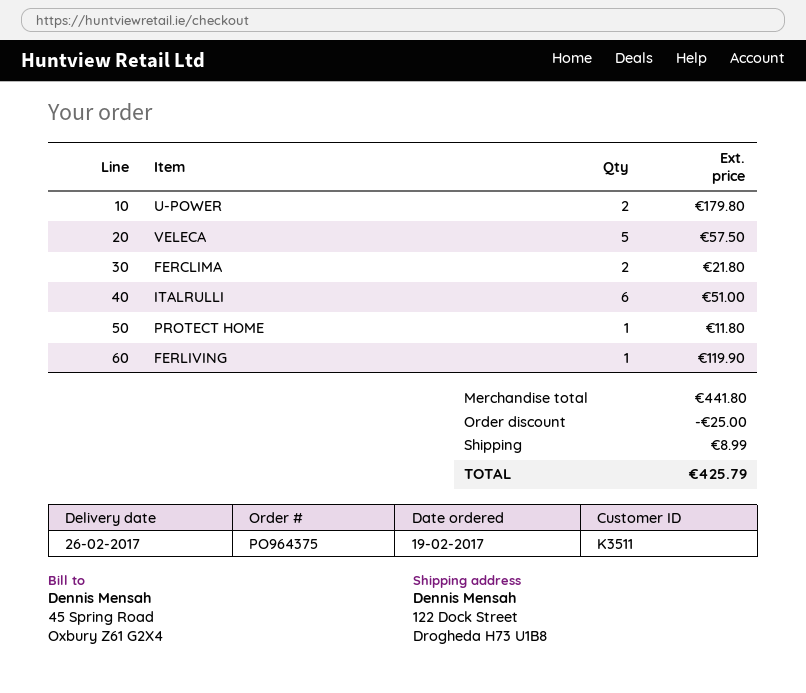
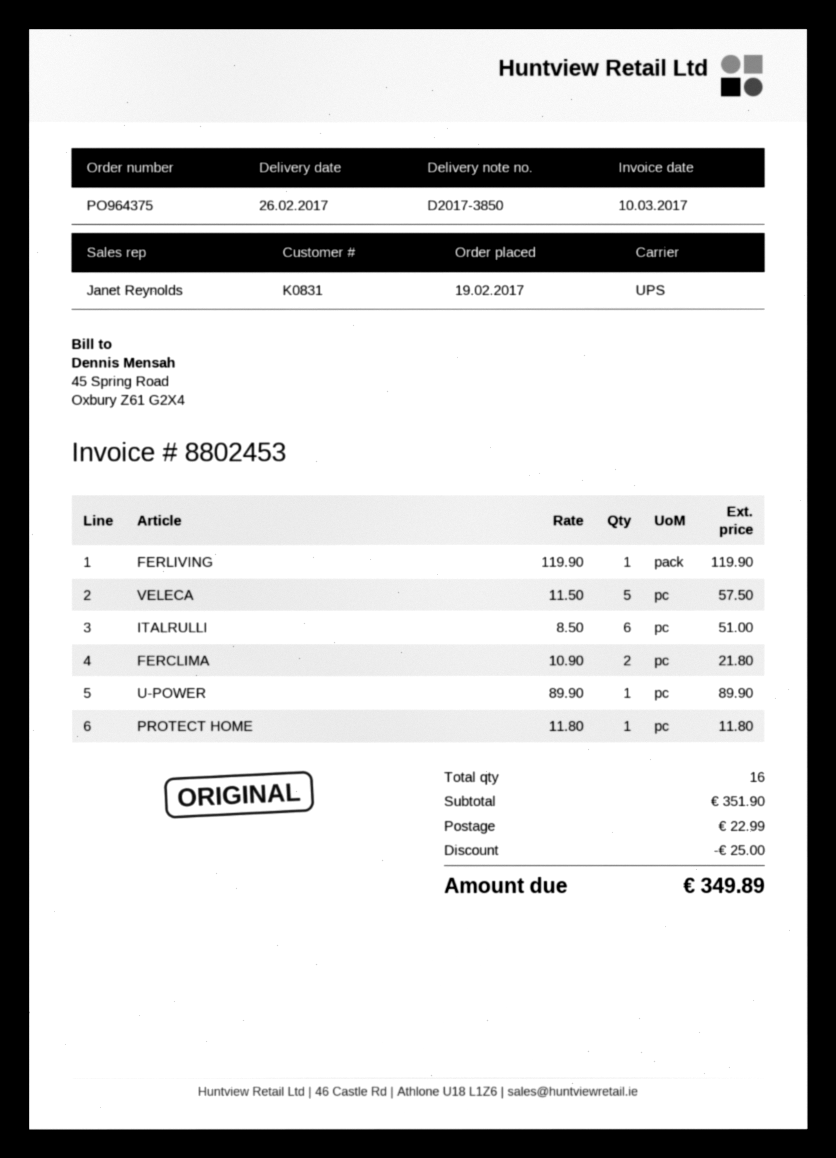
customer number: K3511 -> K0831
U-POWER: 2 for 179.80 -> 1 for 89.90
subtotal: 441.80 -> 351.90
shipping: 8.99 -> 22.99
total: 425.79 -> 349.89

